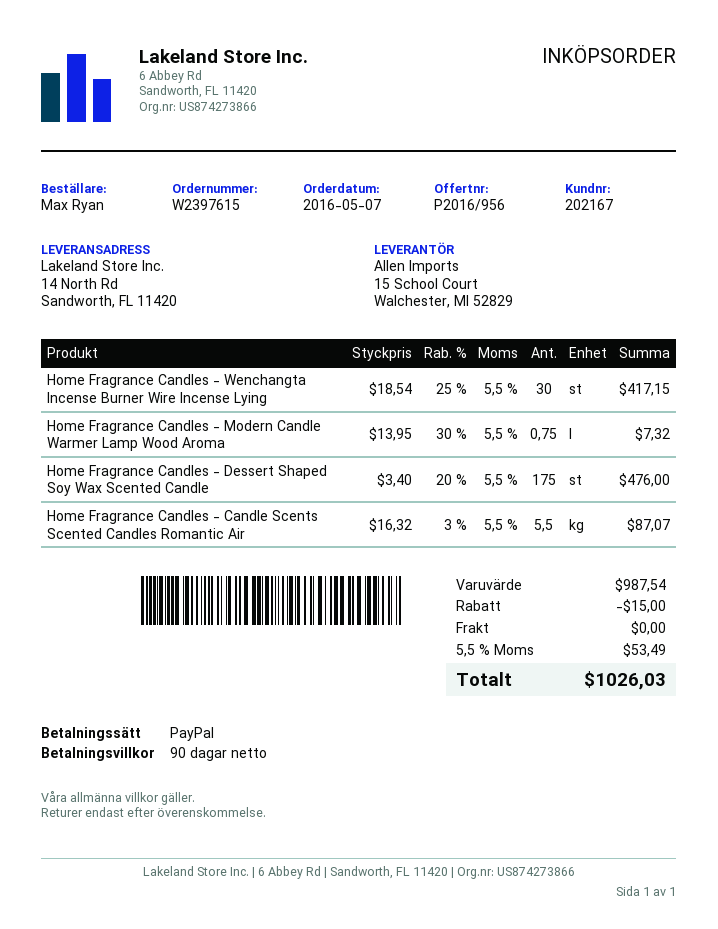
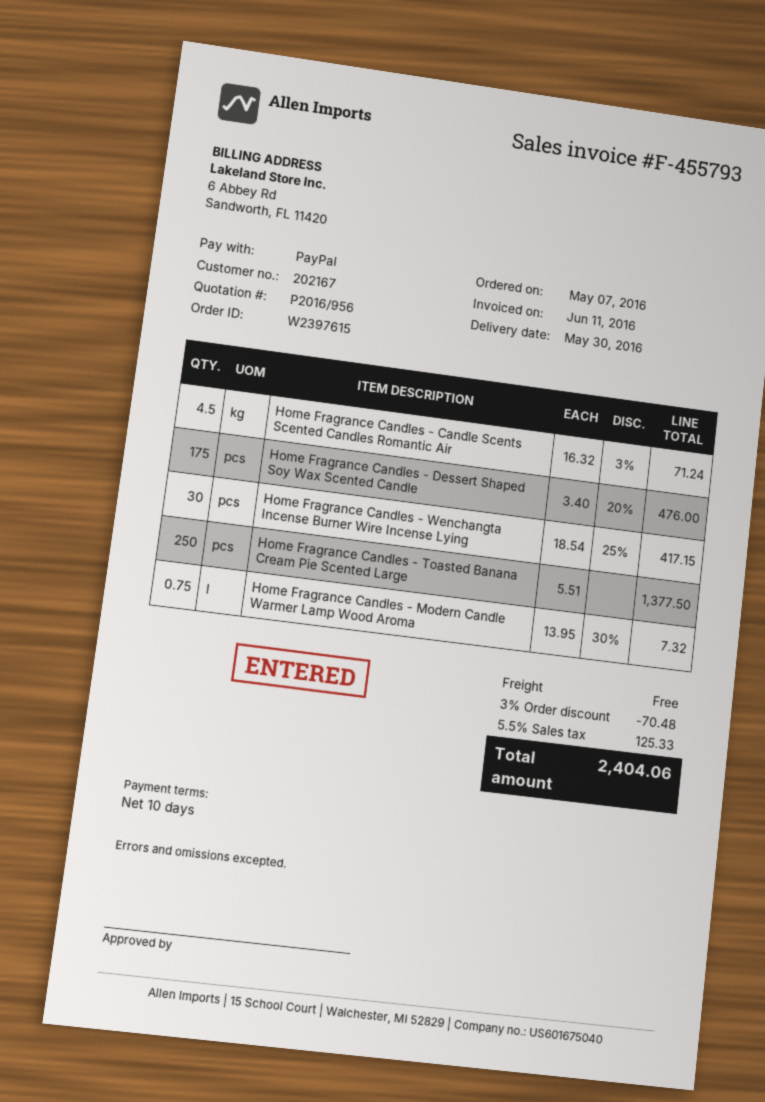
payment terms: 90 days -> 10 days
Home Fragrance Candles - Candle Scents Scented Candles Romantic Air: 5.5 x 16.32 - 3% = 87.07 -> 4.5 x 16.32 - 3% = 71.24
Home Fragrance Candles - Toasted Banana Cream Pie Scented Large: none -> 250 x 5.51 = 1377.50
discount: 15.00 -> 70.48
tax: 5.5% = 53.49 -> 5.5% = 125.33
total: 1026.03 -> 2404.06

